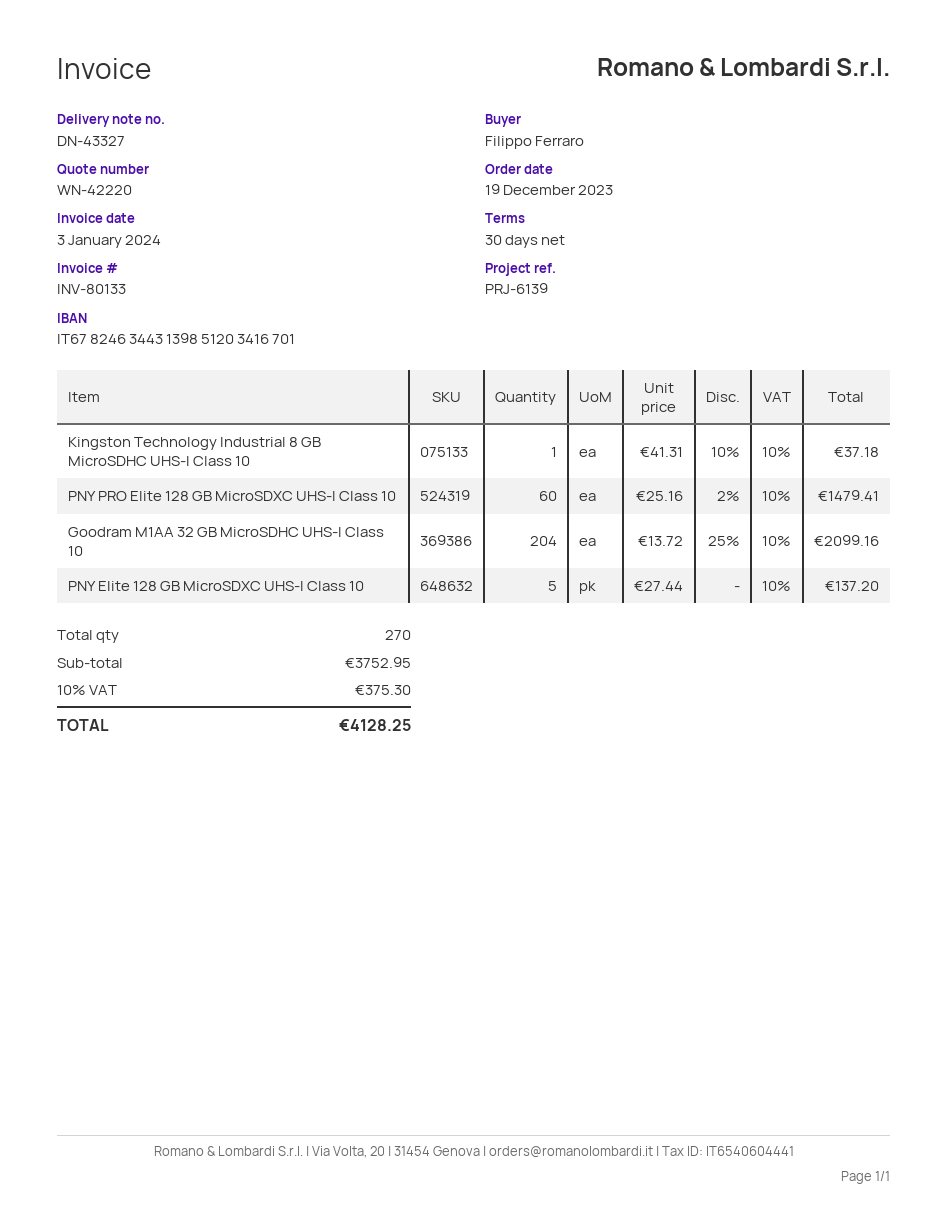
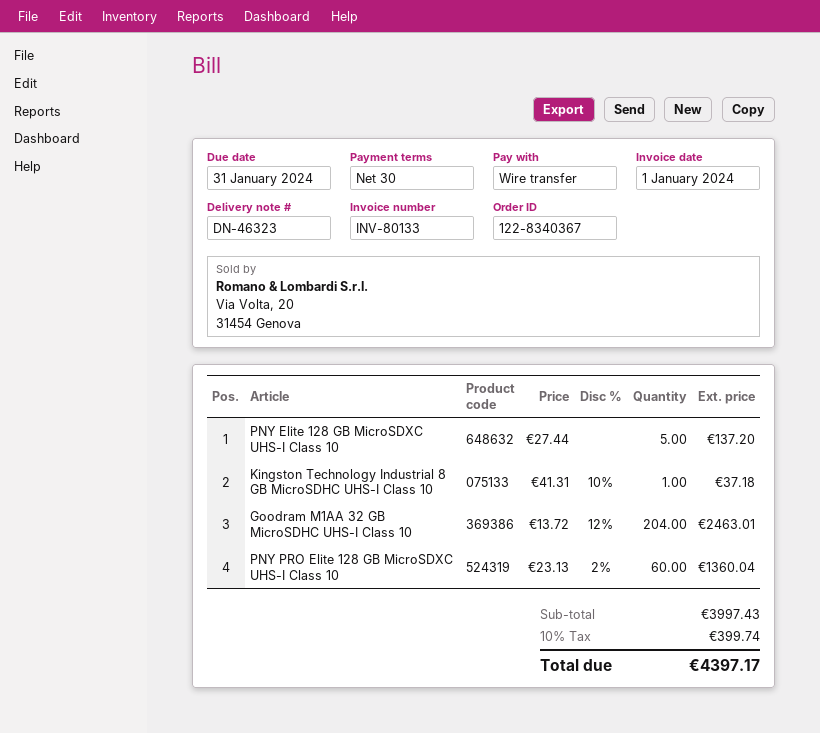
delivery note number: DN-43327 -> DN-46323
invoice date: 2024-01-03 -> 2024-01-01
PNY PRO Elite 128 GB MicroSDXC UHS-I Class 10: 60 x 25.16 - 2% = 1479.41 -> 60 x 23.13 - 2% = 1360.04
Goodram M1AA 32 GB MicroSDHC UHS-I Class 10: 204 x 13.72 - 25% = 2099.16 -> 204 x 13.72 - 12% = 2463.01
subtotal: 3752.95 -> 3997.43
tax: 10% = 375.30 -> 10% = 399.74
total: 4128.25 -> 4397.17

